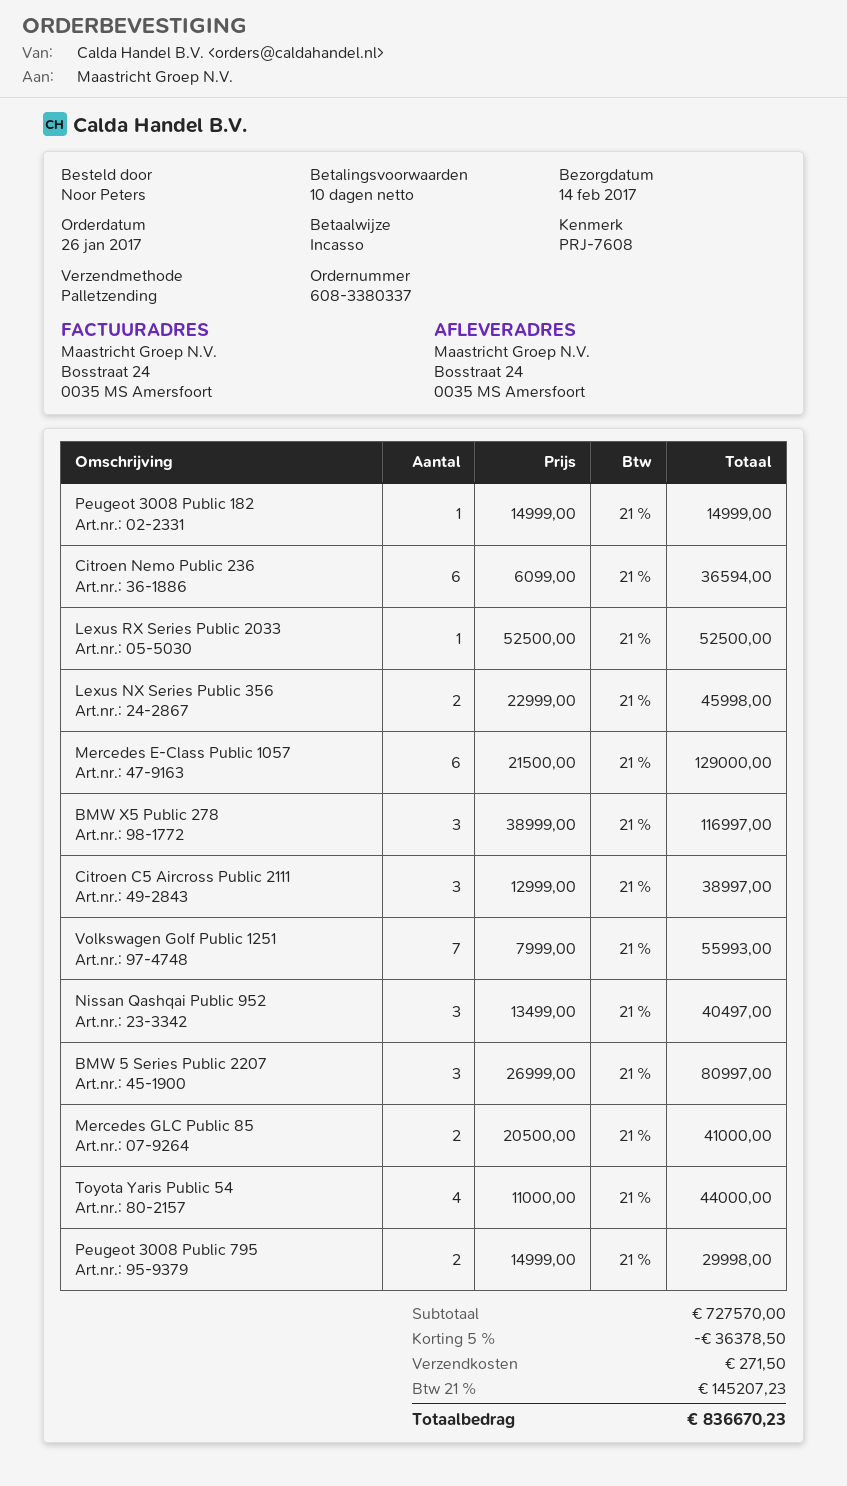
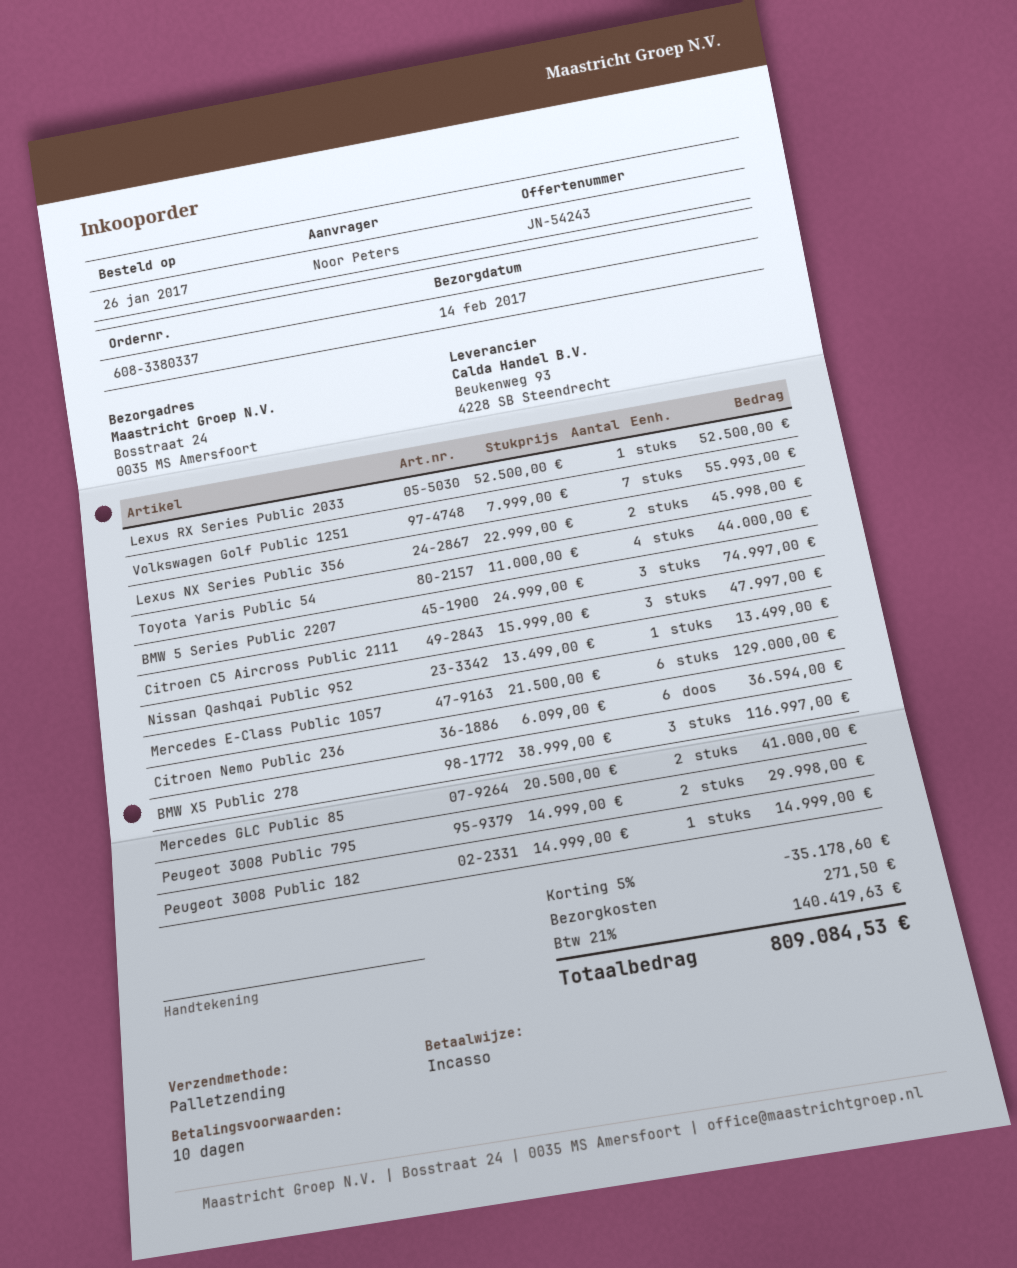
Citroen C5 Aircross Public 2111: 3 x 12999.00 = 38997.00 -> 3 x 15999.00 = 47997.00
Nissan Qashqai Public 952: 3 x 13499.00 = 40497.00 -> 1 x 13499.00 = 13499.00
BMW 5 Series Public 2207: 3 x 26999.00 = 80997.00 -> 3 x 24999.00 = 74997.00
discount: 5% = 36378.50 -> 5% = 35178.60
tax: 21% = 145207.23 -> 21% = 140419.63
total: 836670.23 -> 809084.53

